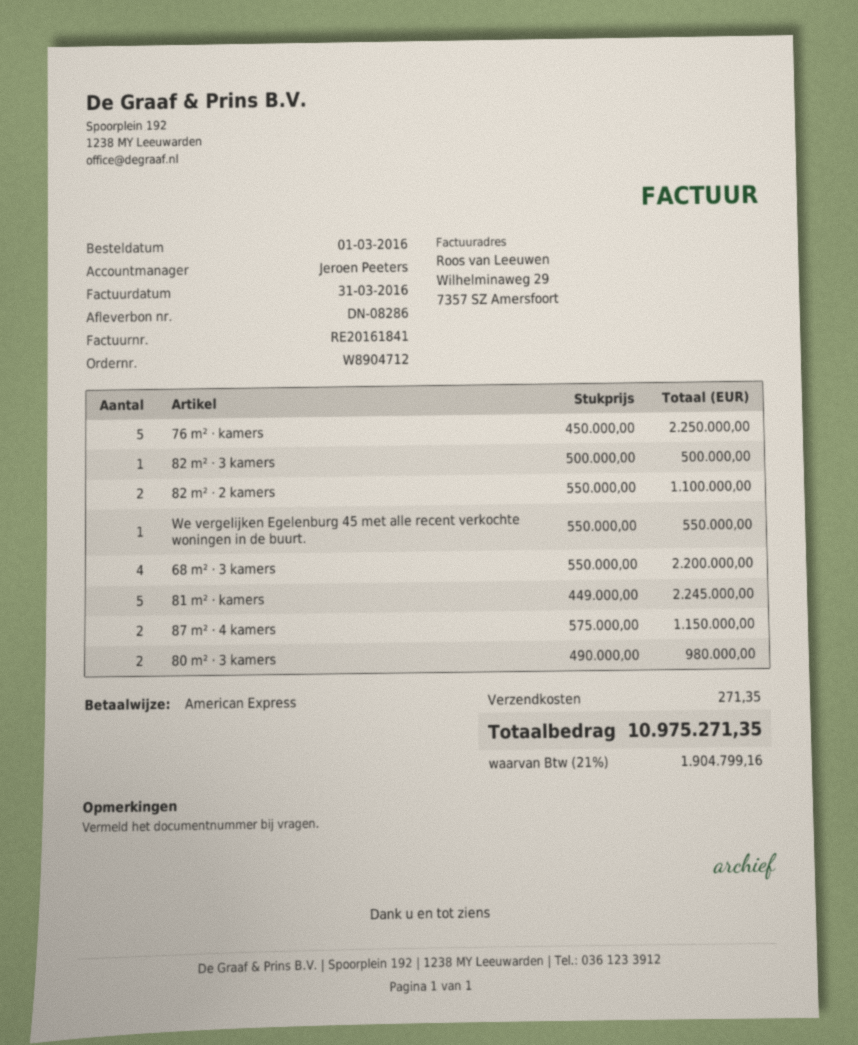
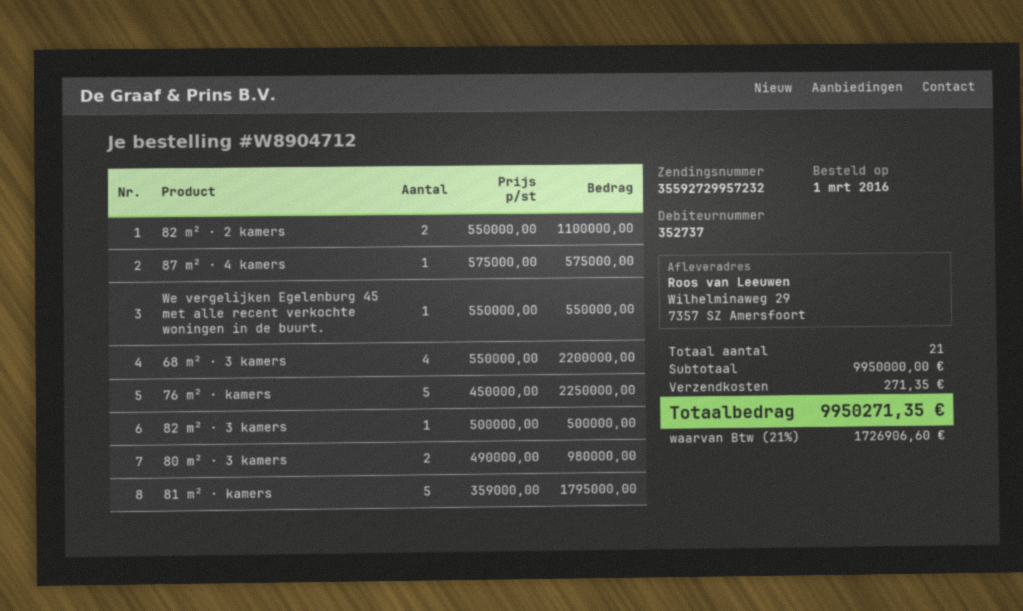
81 m² · kamers: 5 x 449000.00 = 2245000.00 -> 5 x 359000.00 = 1795000.00
87 m² · 4 kamers: 2 x 575000.00 = 1150000.00 -> 1 x 575000.00 = 575000.00
tax: 21% = 1904799.16 -> 21% = 1726906.60
total: 10975271.35 -> 9950271.35

